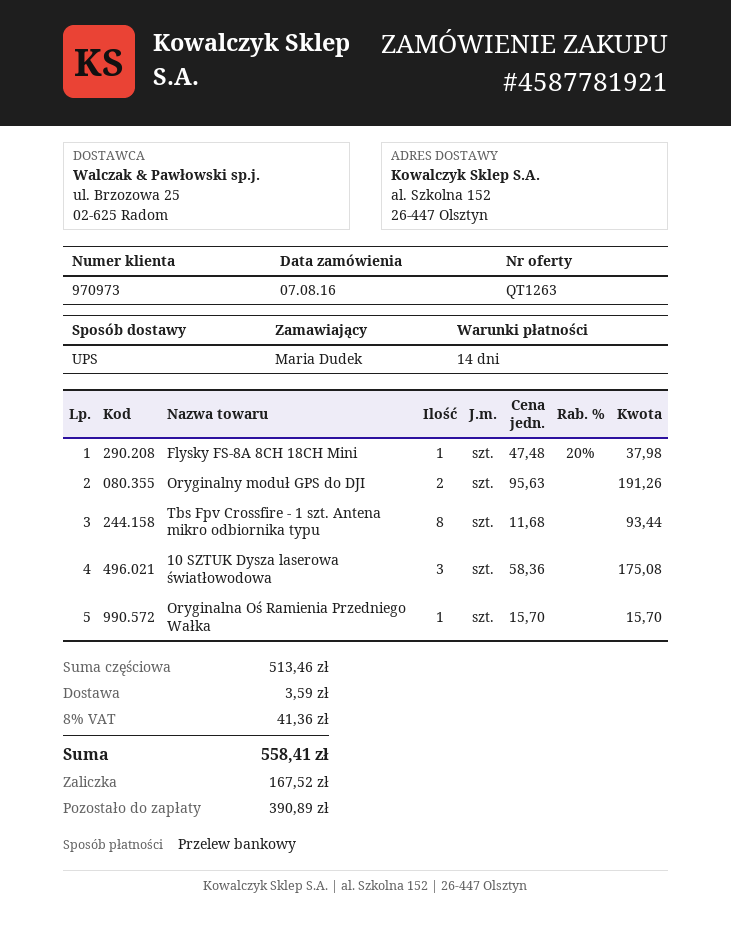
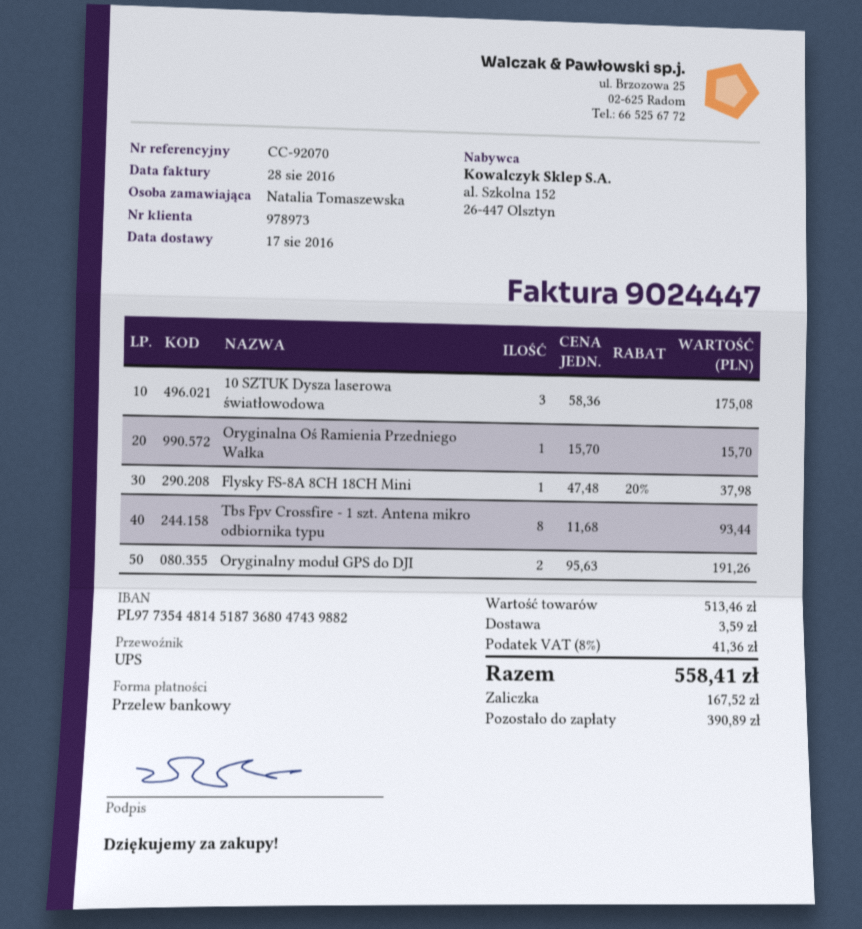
customer number: 970973 -> 978973
ordered by: Maria Dudek -> Natalia Tomaszewska

